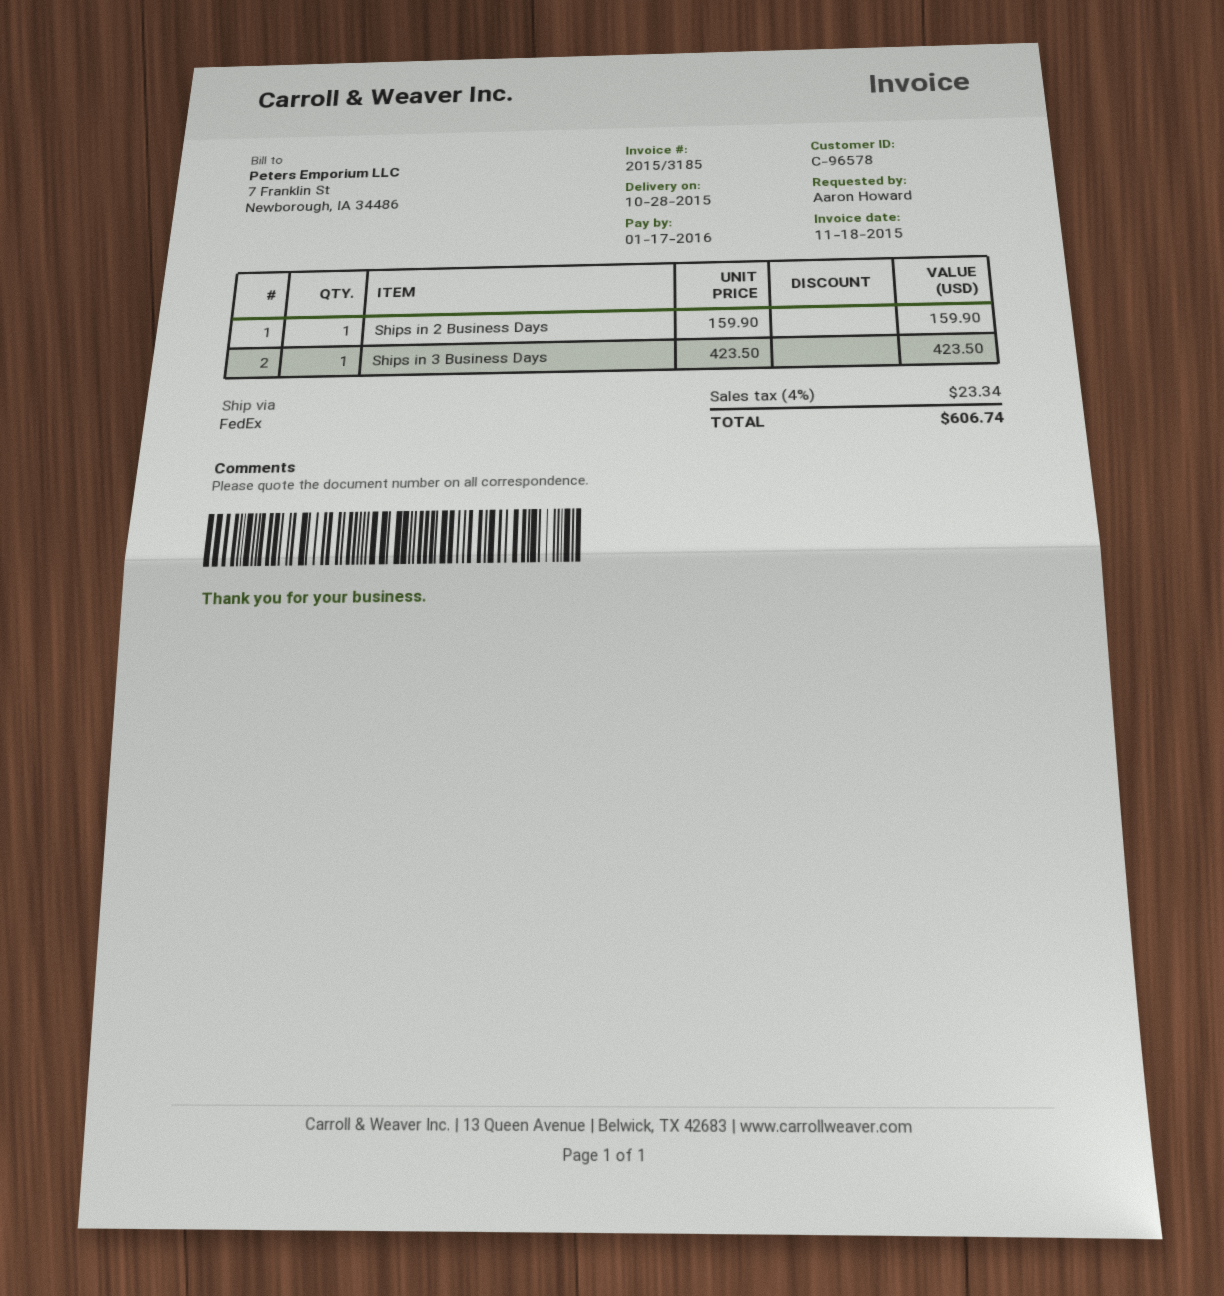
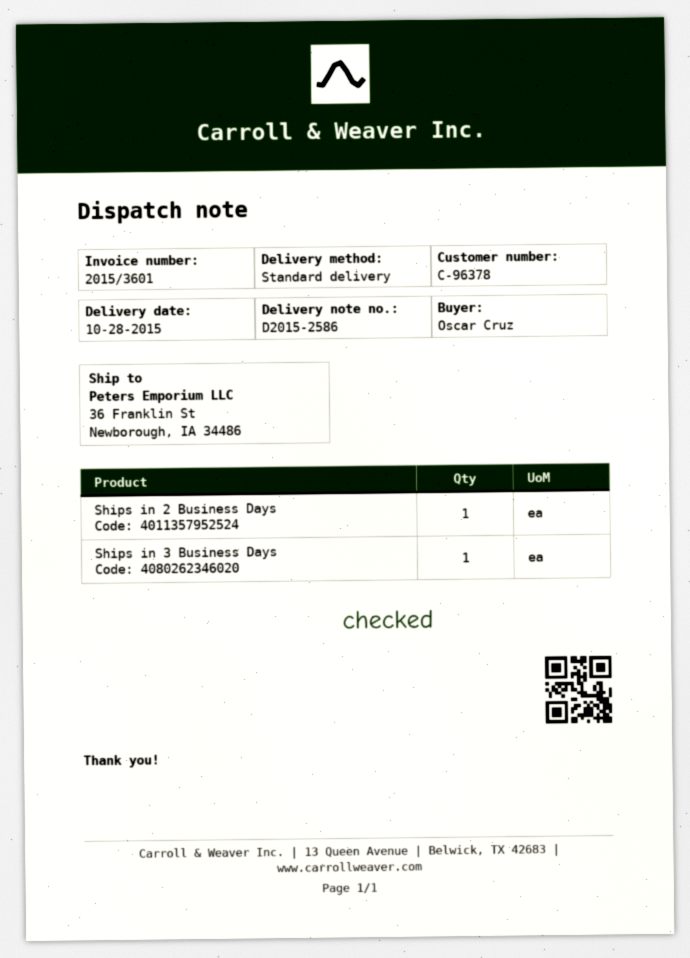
invoice number: 2015/3185 -> 2015/3601
customer number: C-96578 -> C-96378
ordered by: Aaron Howard -> Oscar Cruz
shipping method: FedEx -> standard

